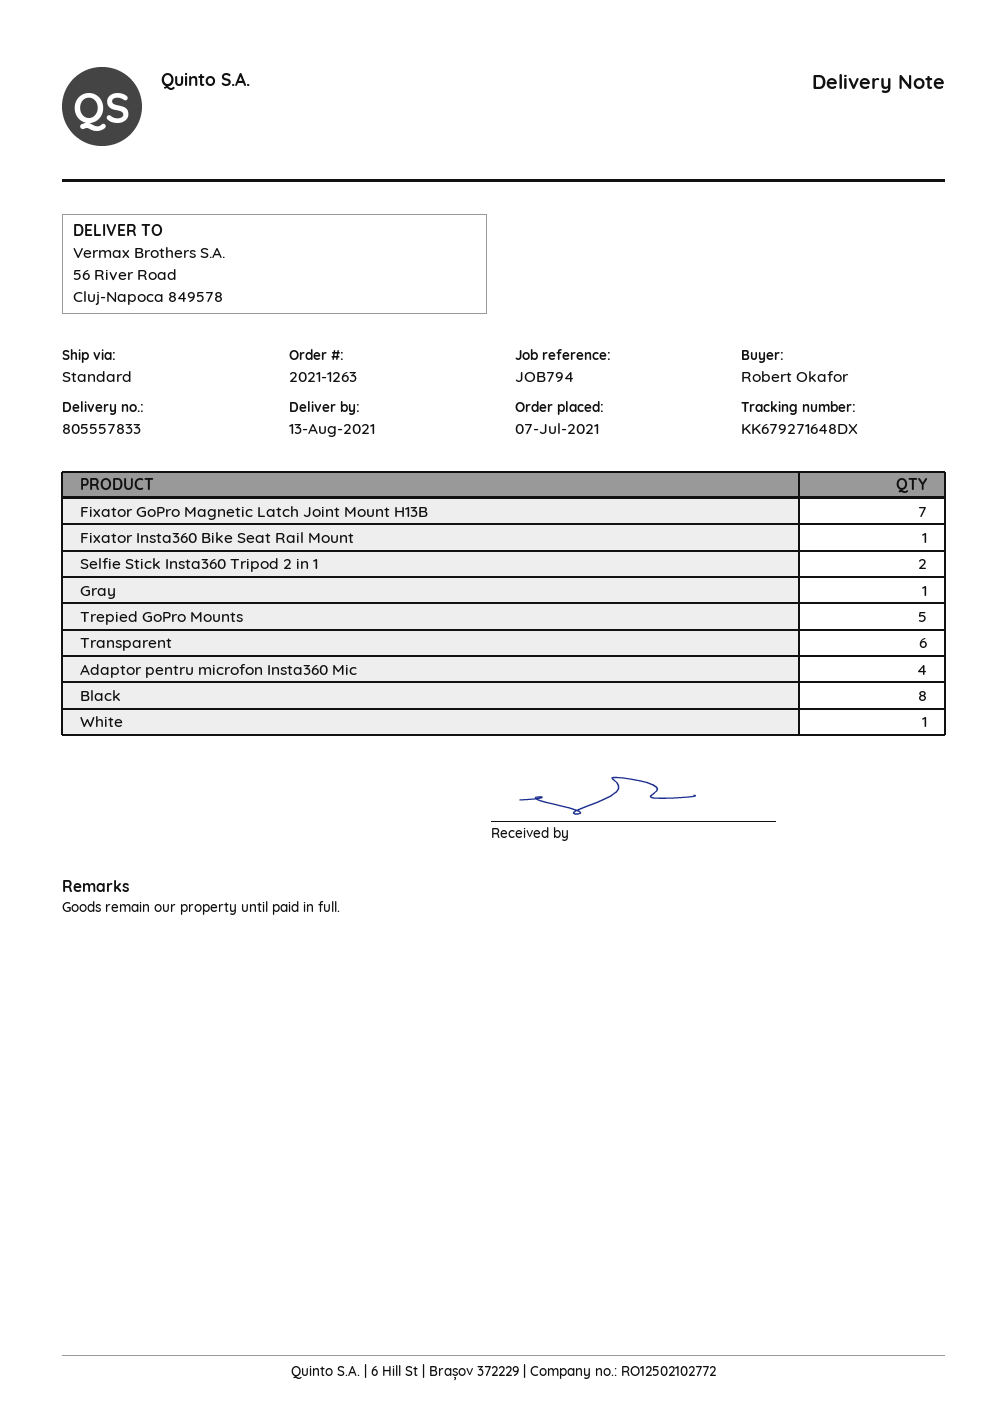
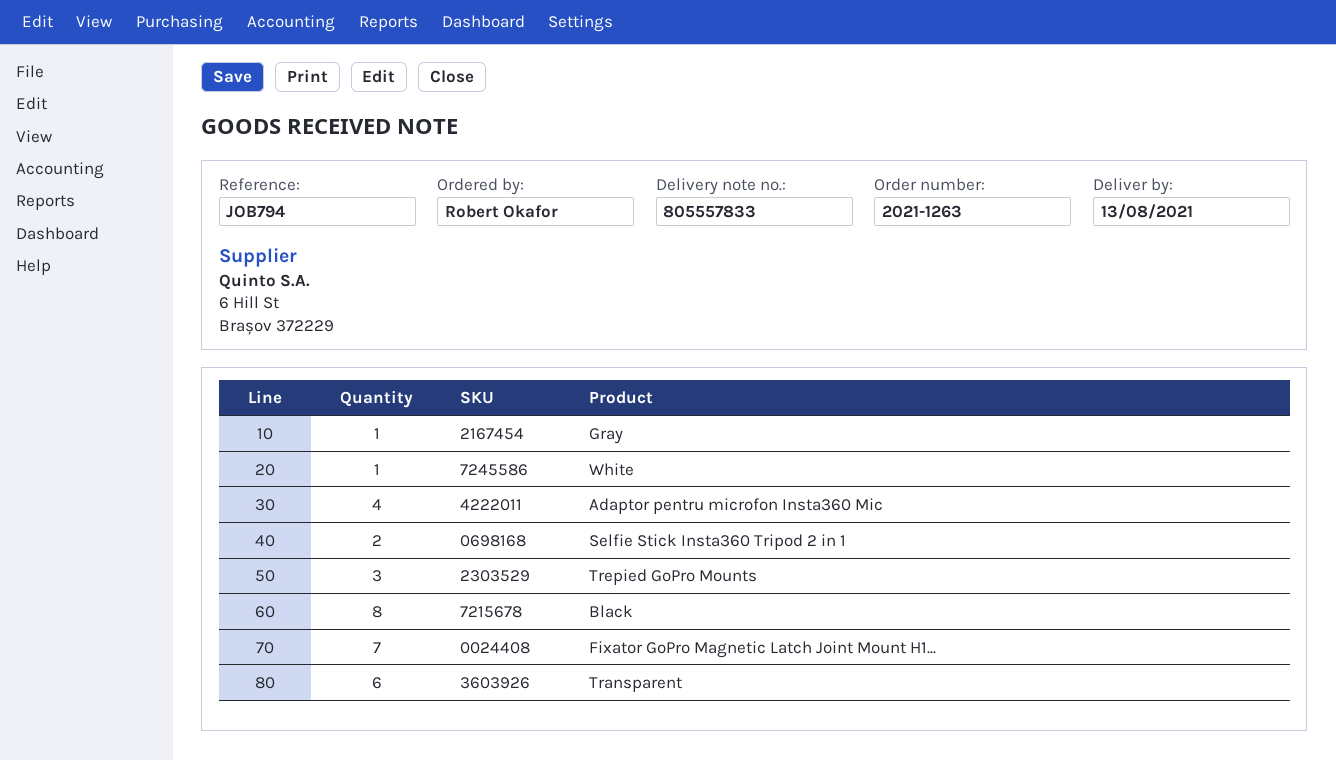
Fixator Insta360 Bike Seat Rail Mount: 1 -> none
Trepied GoPro Mounts: 5 -> 3

